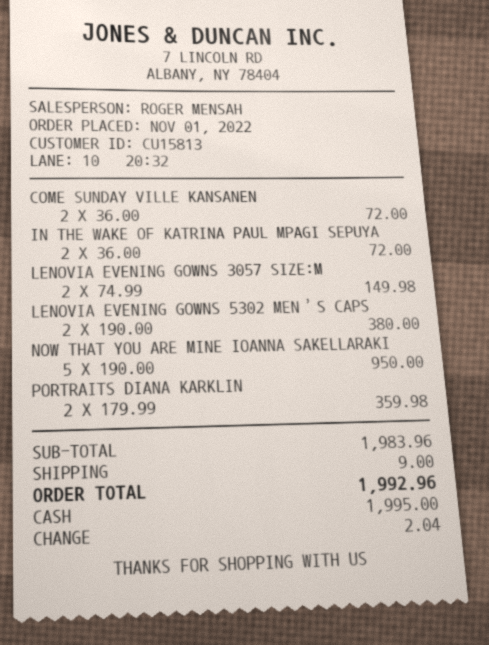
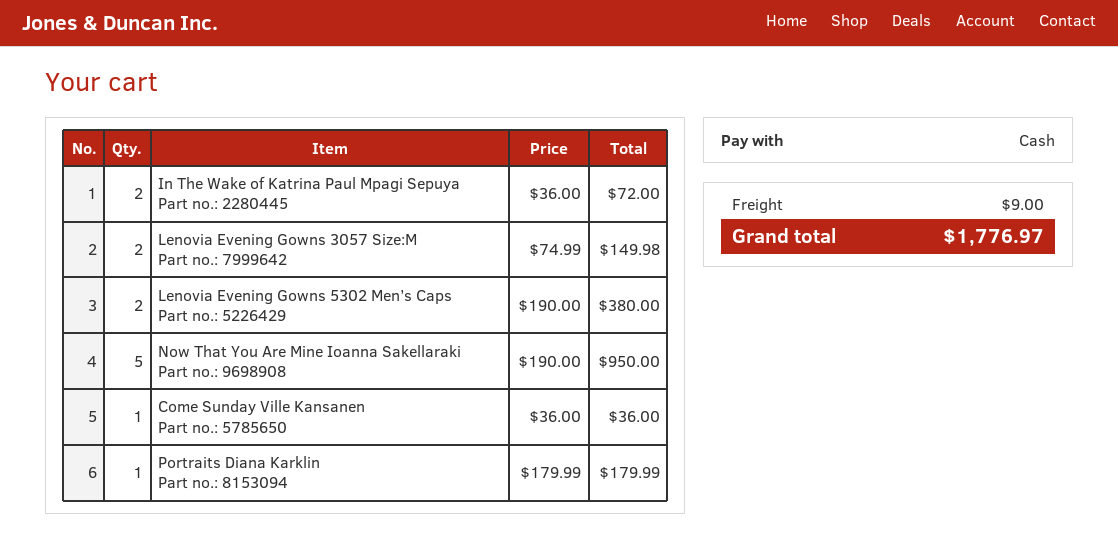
COME SUNDAY VILLE KANSANEN: 2 x 36.00 = 72.00 -> 1 x 36.00 = 36.00
PORTRAITS DIANA KARKLIN: 2 x 179.99 = 359.98 -> 1 x 179.99 = 179.99
total: 1992.96 -> 1776.97

